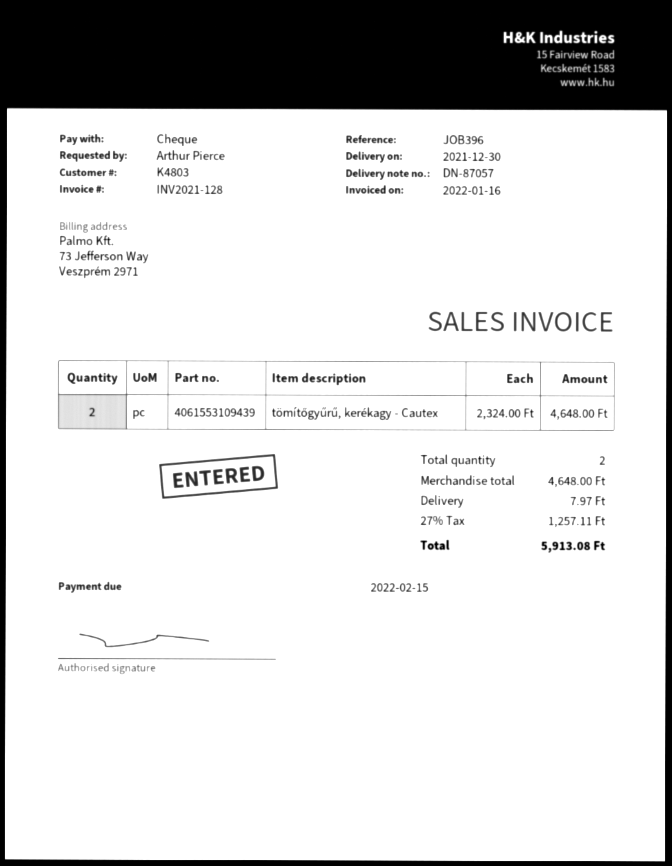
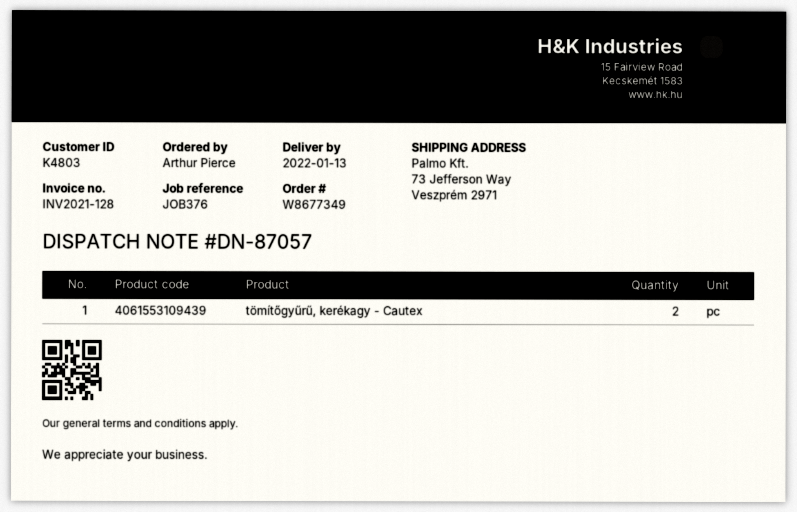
delivery date: 2021-12-30 -> 2022-01-13
reference: JOB396 -> JOB376

